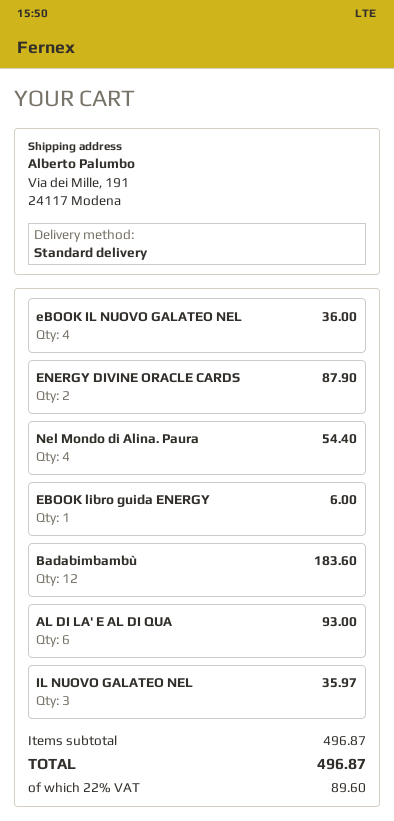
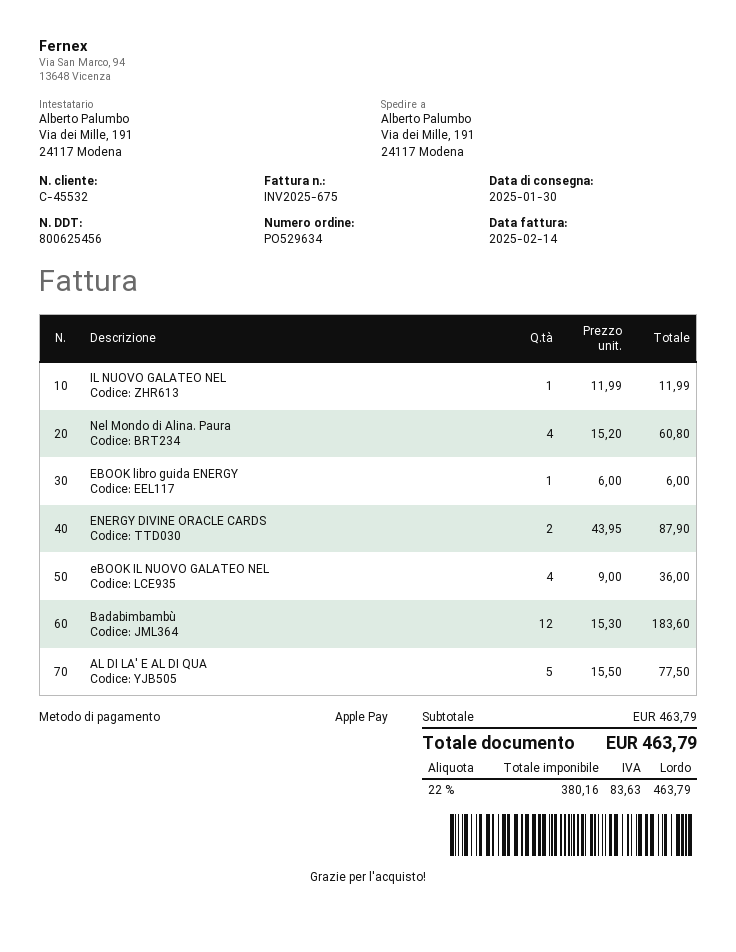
Nel Mondo di Alina. Paura: 4 for 54.40 -> 4 for 60.80
AL DI LA' E AL DI QUA: 6 for 93.00 -> 5 for 77.50
IL NUOVO GALATEO NEL: 3 for 35.97 -> 1 for 11.99
subtotal: 496.87 -> 463.79
tax: 22% = 89.60 -> 22% = 83.63
total: 496.87 -> 463.79

